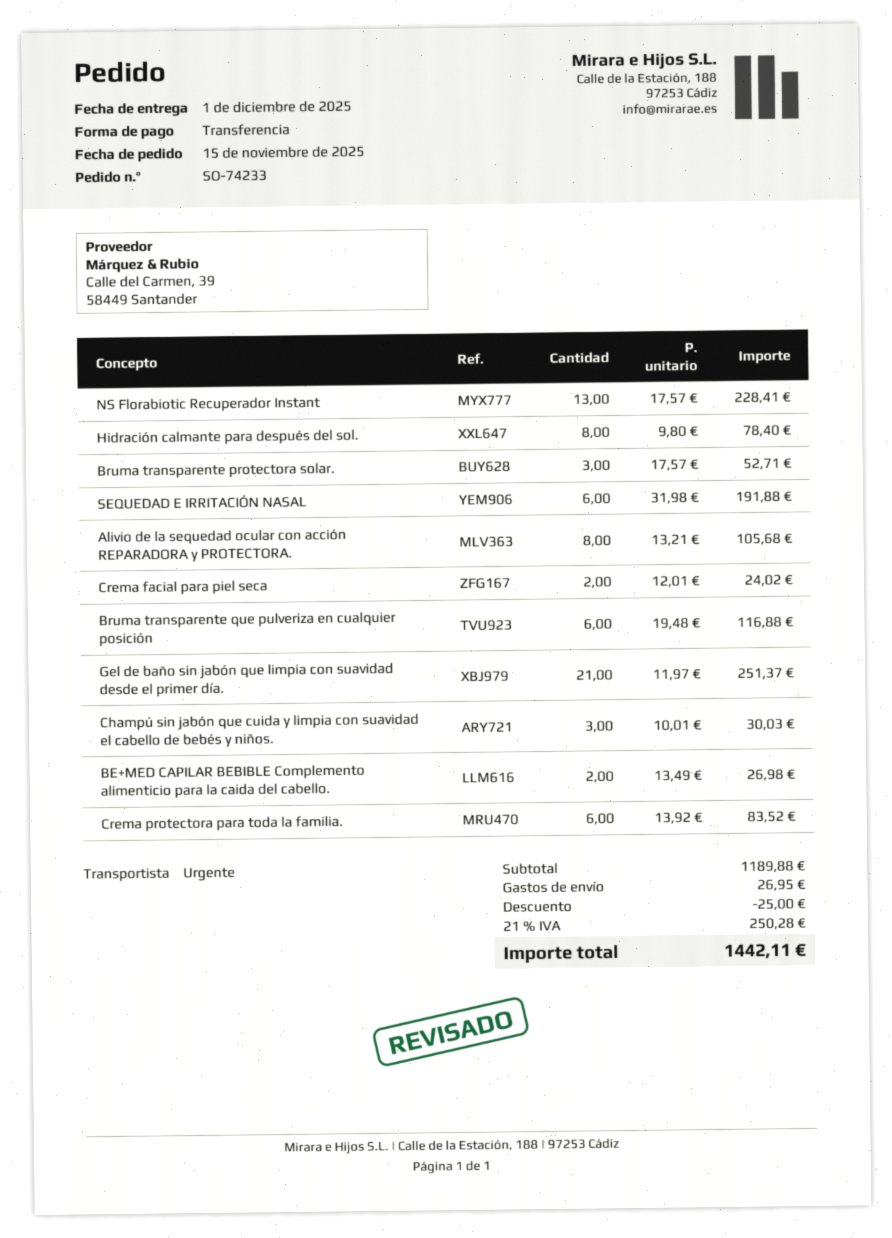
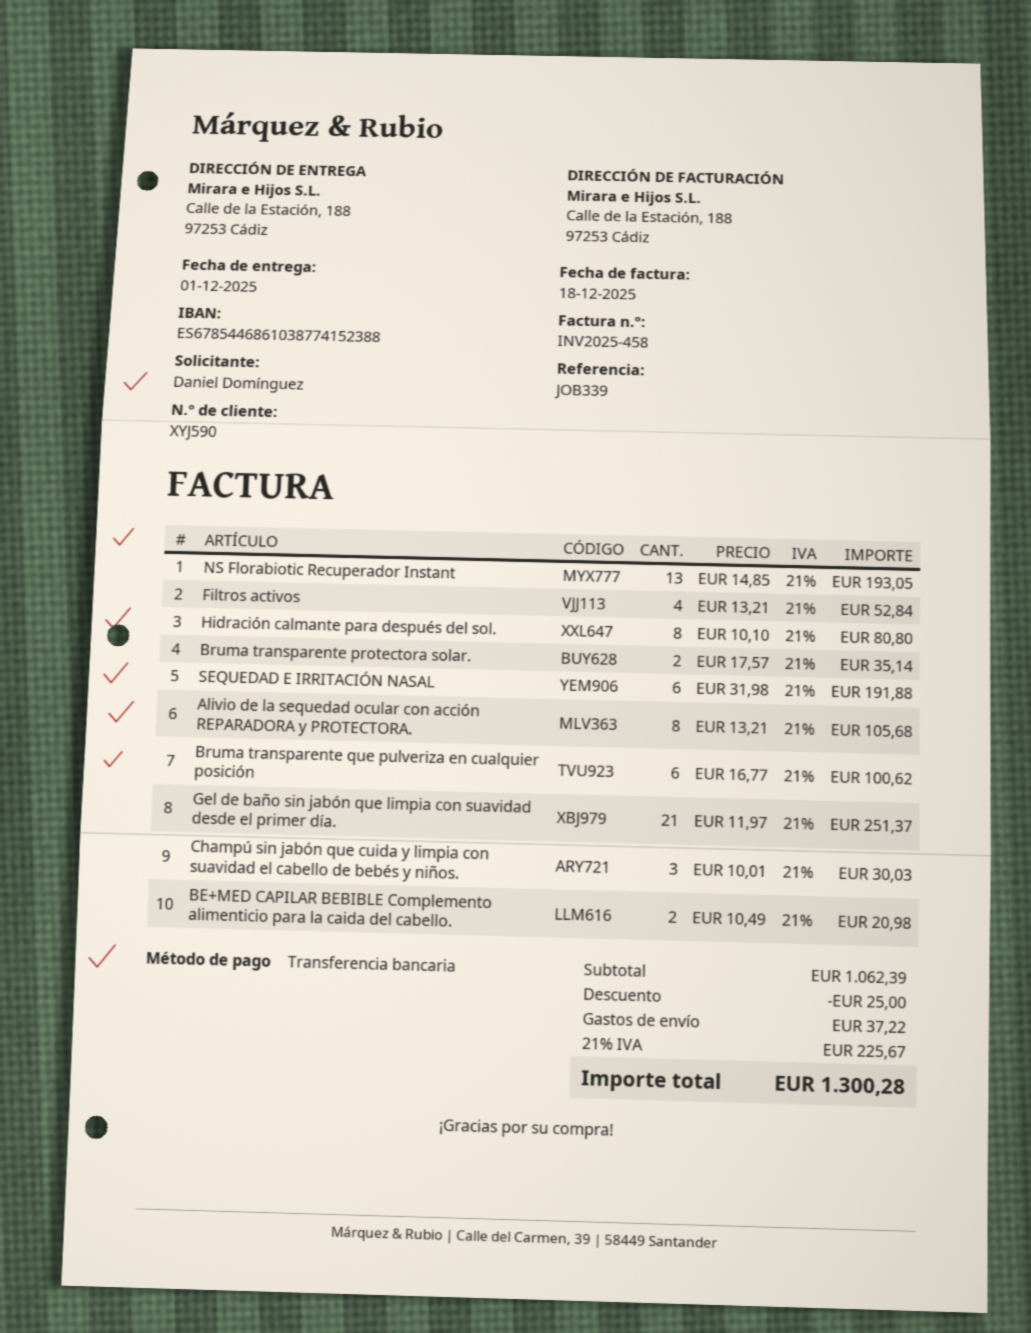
NS Florabiotic Recuperador Instant: 13 x 17.57 = 228.41 -> 13 x 14.85 = 193.05
Hidración calmante para después del sol.: 8 x 9.80 = 78.40 -> 8 x 10.10 = 80.80
Bruma transparente protectora solar.: 3 x 17.57 = 52.71 -> 2 x 17.57 = 35.14
Crema facial para piel seca: 2 x 12.01 = 24.02 -> none
Bruma transparente que pulveriza en cualquier posición: 6 x 19.48 = 116.88 -> 6 x 16.77 = 100.62
BE+MED CAPILAR BEBIBLE Complemento alimenticio para la caida del cabello.: 2 x 13.49 = 26.98 -> 2 x 10.49 = 20.98
Crema protectora para toda la familia.: 6 x 13.92 = 83.52 -> none
Filtros activos: none -> 4 x 13.21 = 52.84
subtotal: 1189.88 -> 1062.39
shipping: 26.95 -> 37.22
tax: 21% = 250.28 -> 21% = 225.67
total: 1442.11 -> 1300.28

